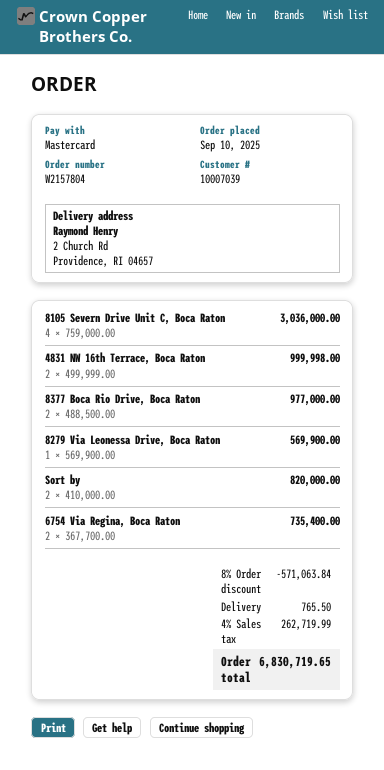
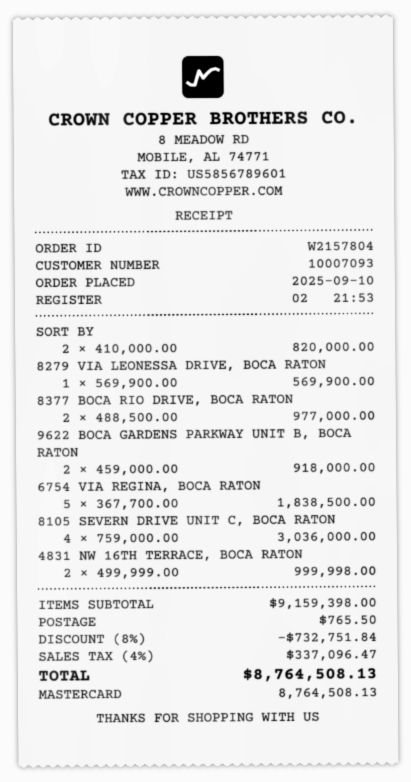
customer number: 10007039 -> 10007093
6754 Via Regina, Boca Raton: 2 x 367700.00 = 735400.00 -> 5 x 367700.00 = 1838500.00
9622 BOCA GARDENS PARKWAY UNIT B, BOCA RATON: none -> 2 x 459000.00 = 918000.00
discount: 8% = 571063.84 -> 8% = 732751.84
tax: 4% = 262719.99 -> 4% = 337096.47
total: 6830719.65 -> 8764508.13

